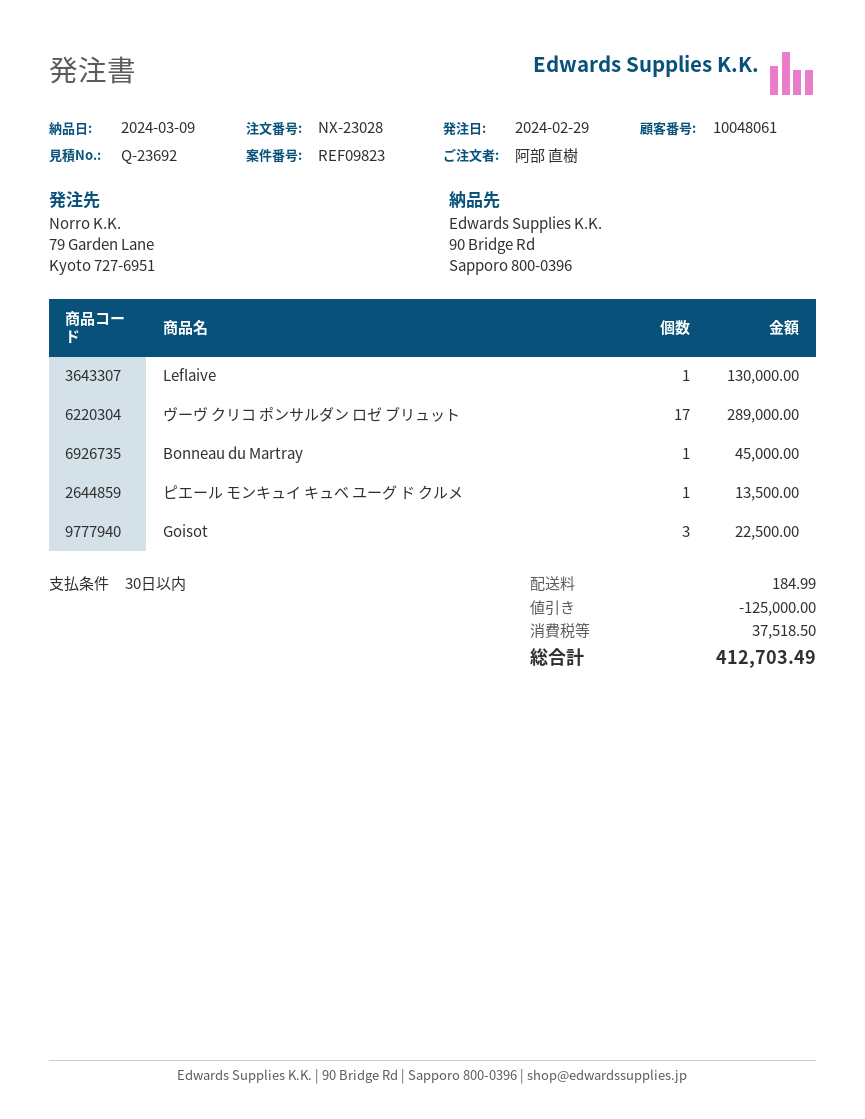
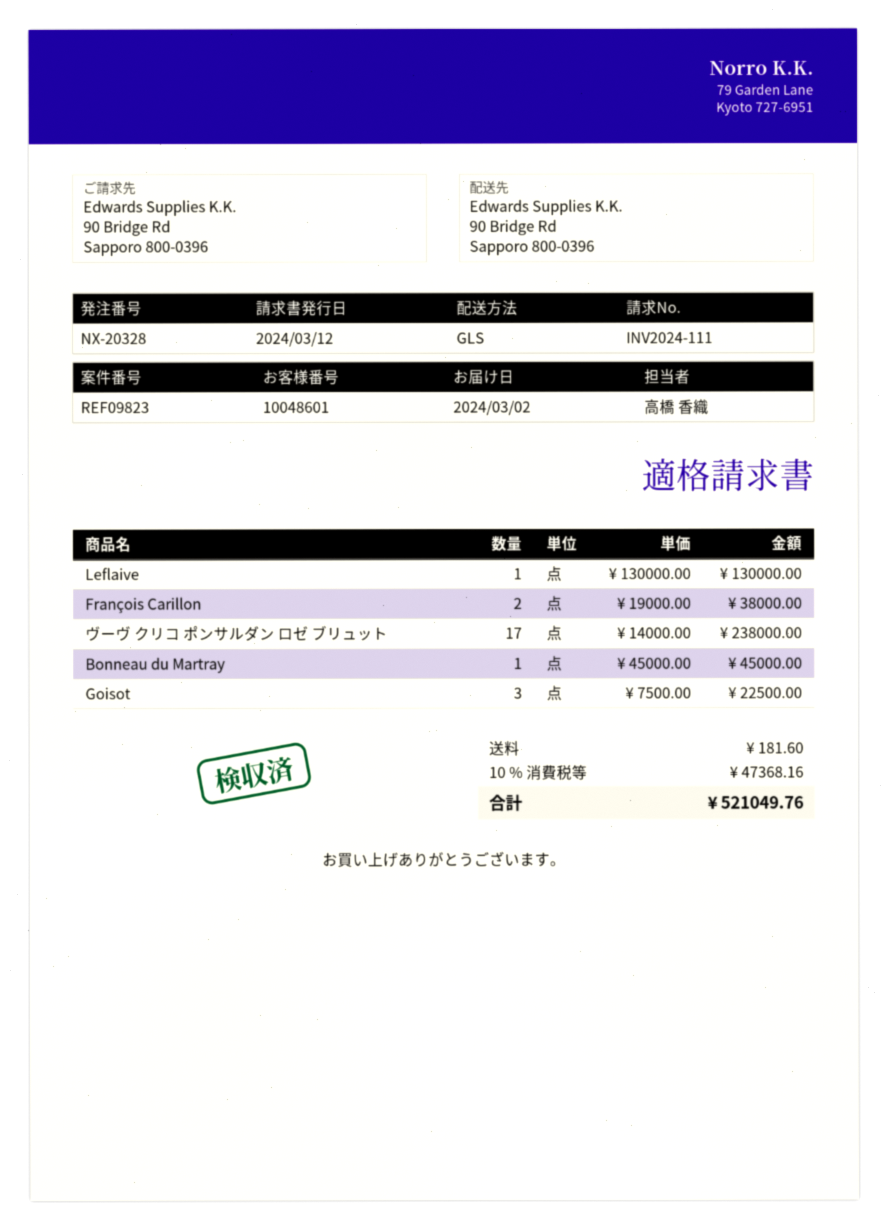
order number: NX-23028 -> NX-20328
delivery date: 2024-03-09 -> 2024-03-02
customer number: 10048061 -> 10048601
ヴーヴ クリコ ポンサルダン ロゼ ブリュット: 17 for 289000.00 -> 17 for 238000.00
ピエール モンキュイ キュベ ユーグ ド クルメ: 1 for 13500.00 -> none
François Carillon: none -> 2 for 38000.00
discount: 125000.00 -> none
shipping: 184.99 -> 181.60
tax: 37518.50 -> 47368.16
total: 412703.49 -> 521049.76

